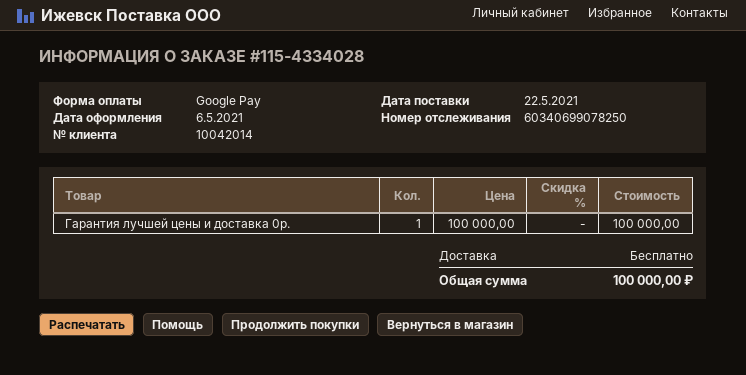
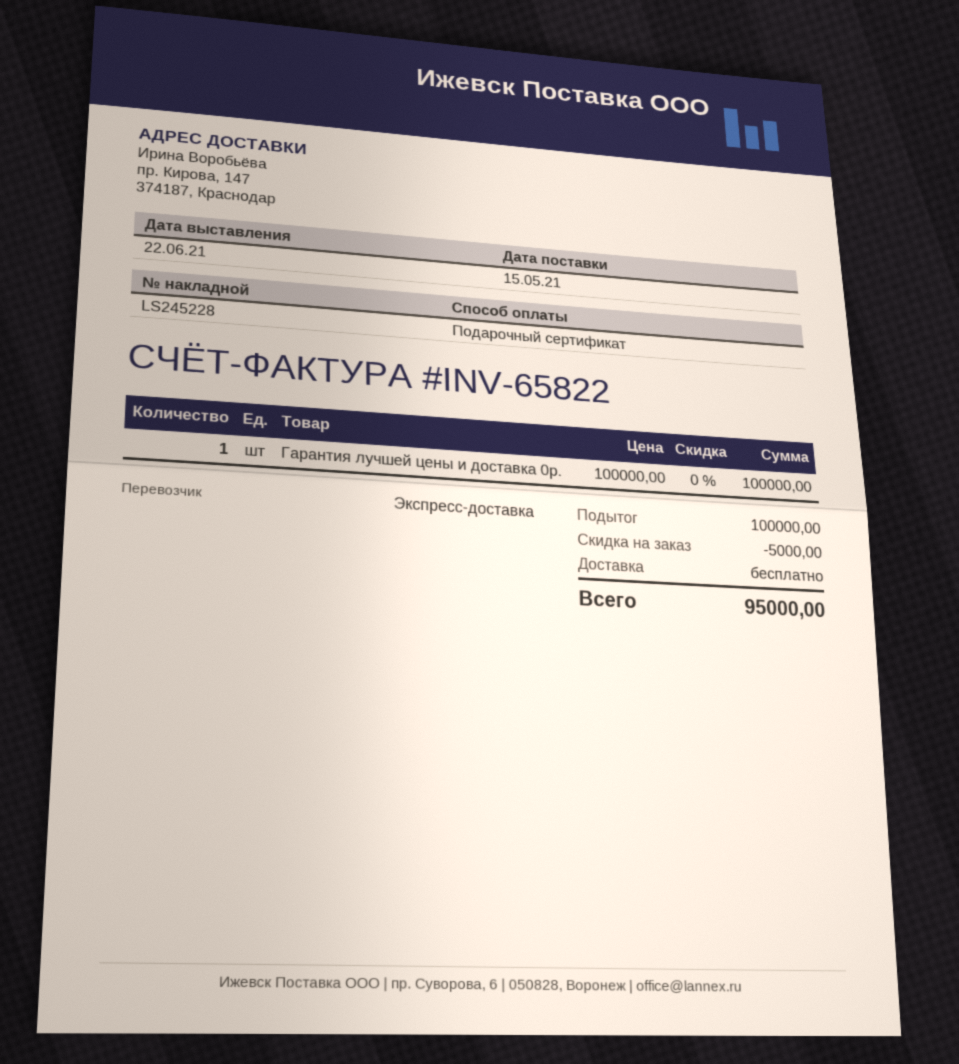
delivery date: 2021-05-22 -> 2021-05-15
payment method: Google Pay -> gift card
discount: none -> 5000.00
total: 100000.00 -> 95000.00

